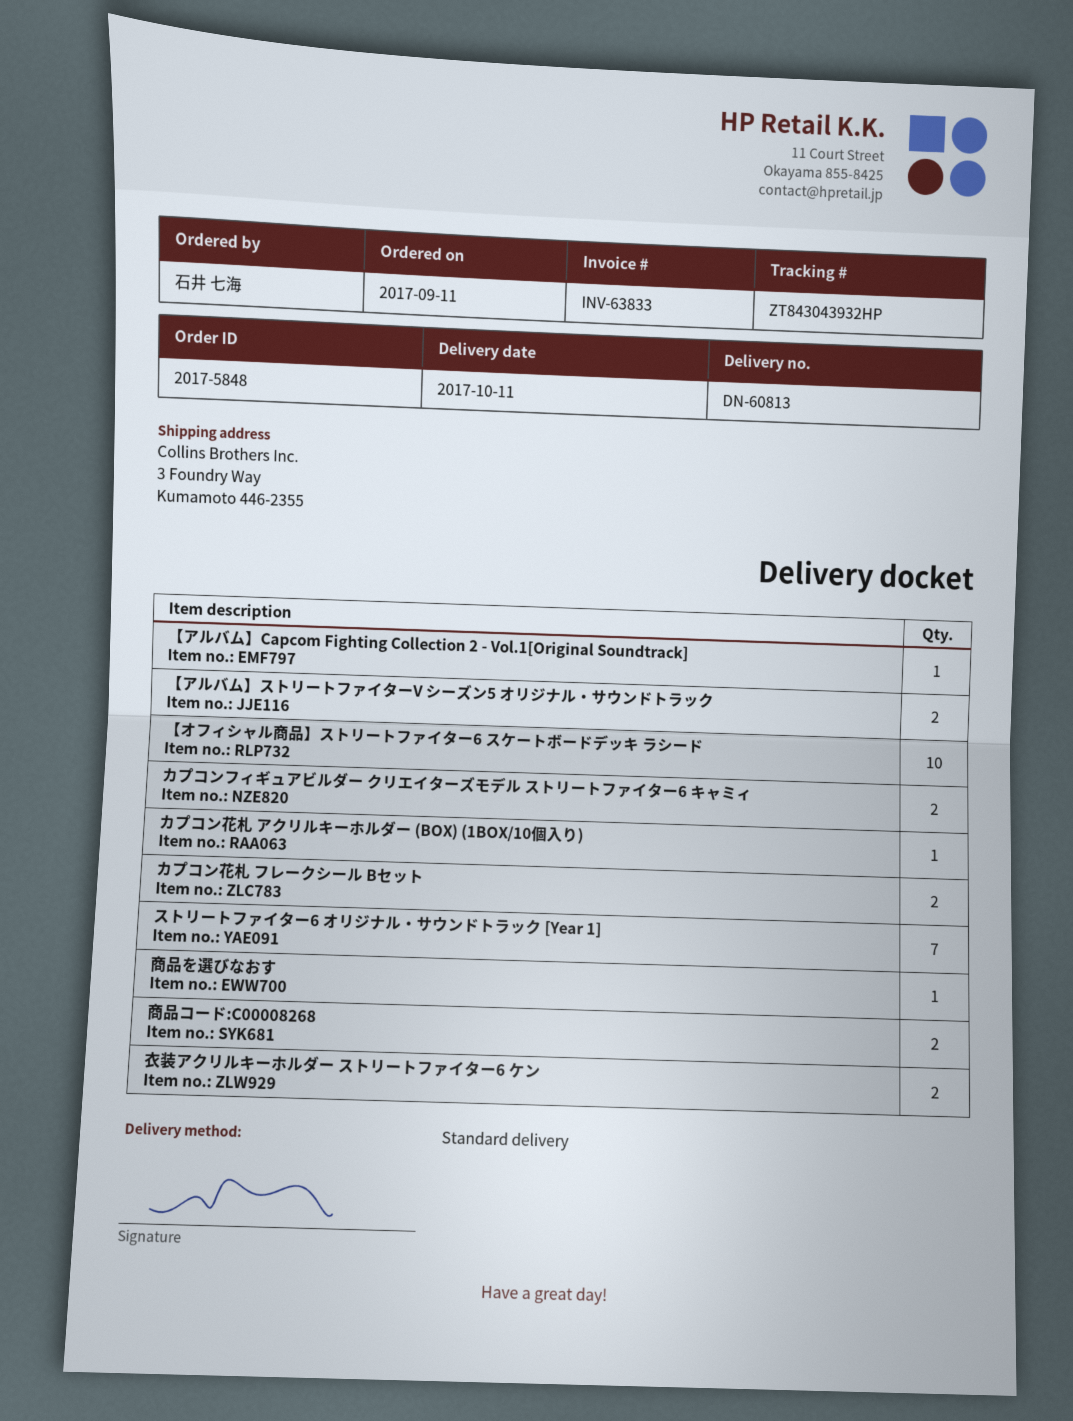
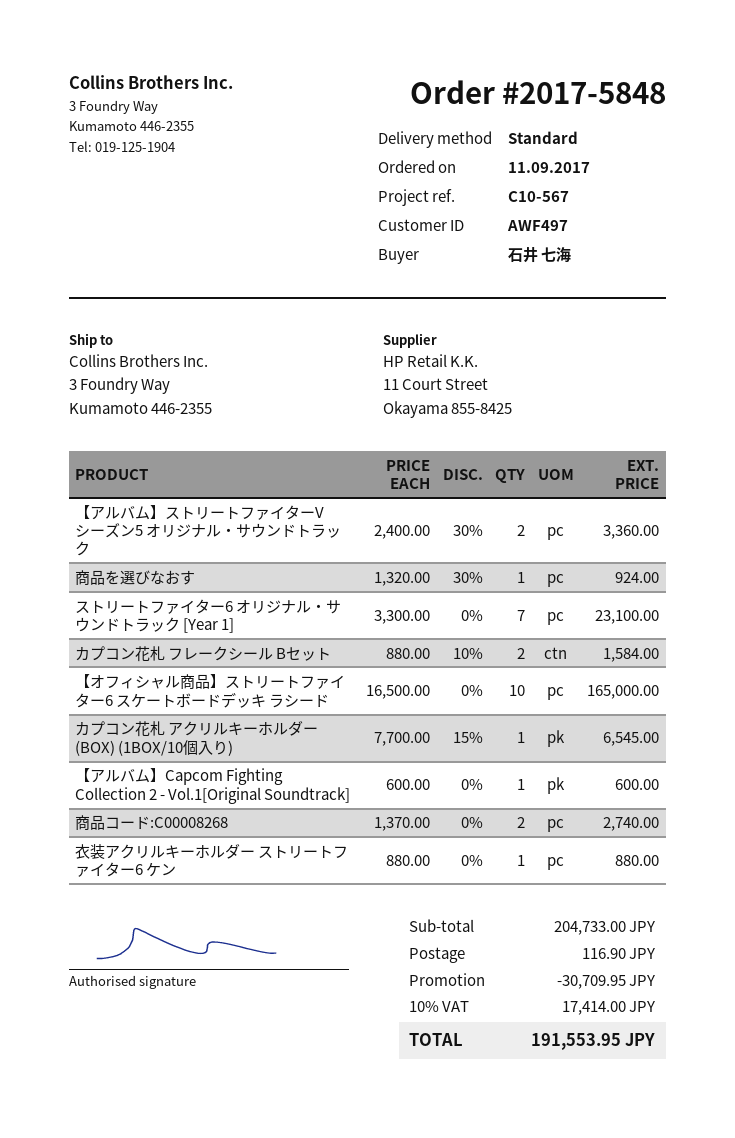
カプコンフィギュアビルダー クリエイターズモデル ストリートファイター6 キャミィ: 2 -> none
衣装アクリルキーホルダー ストリートファイター6 ケン: 2 -> 1

